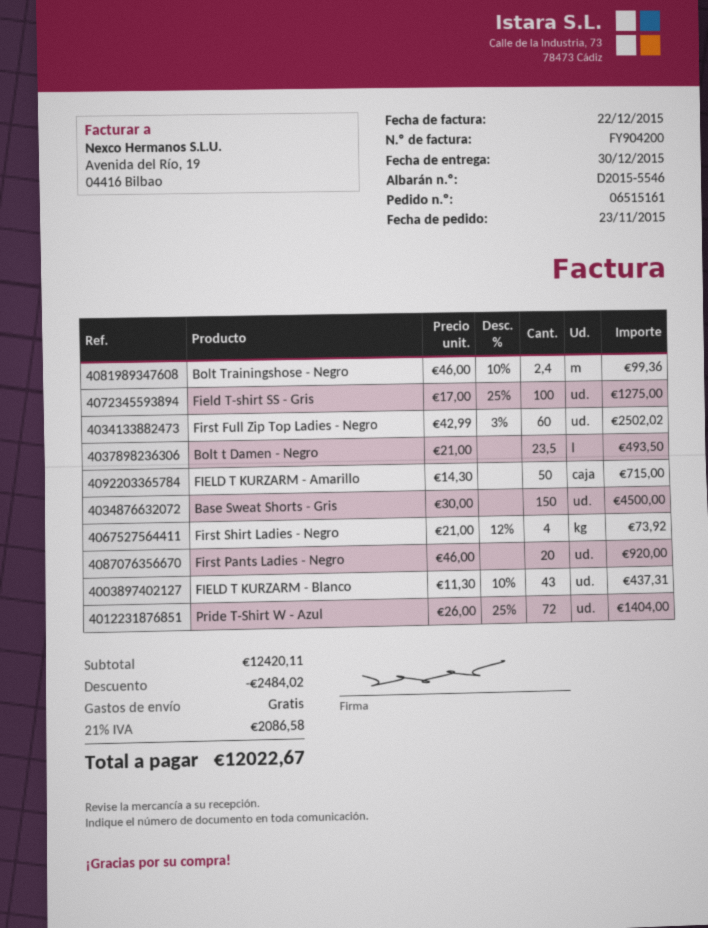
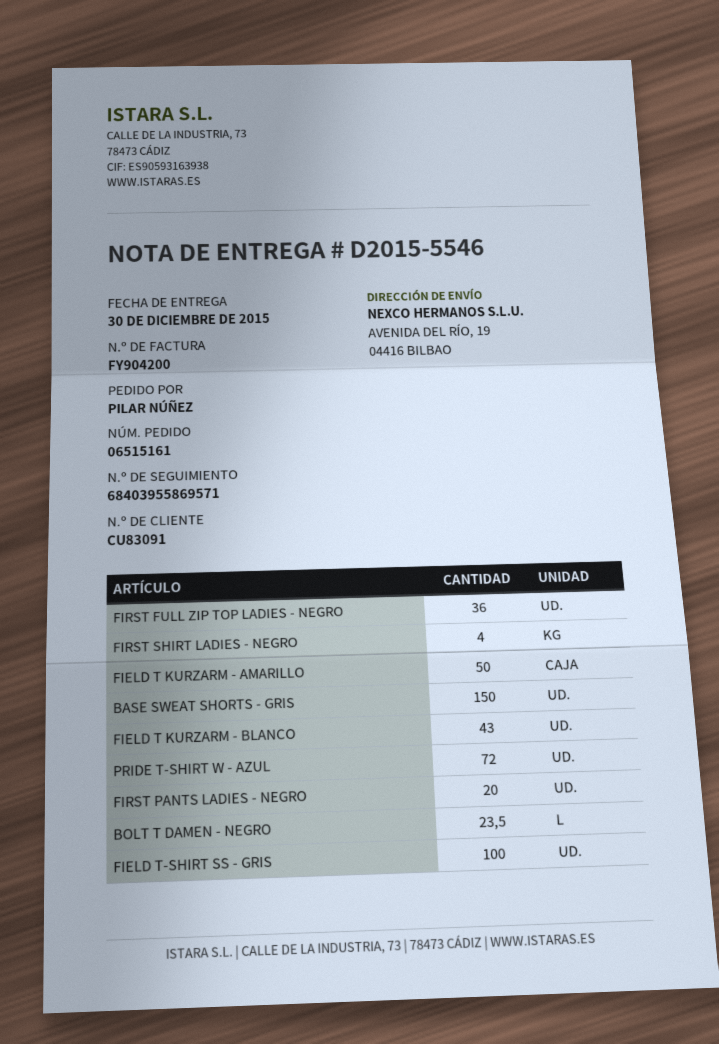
Bolt Trainingshose - Negro: 2.4 -> none
First Full Zip Top Ladies - Negro: 60 -> 36

